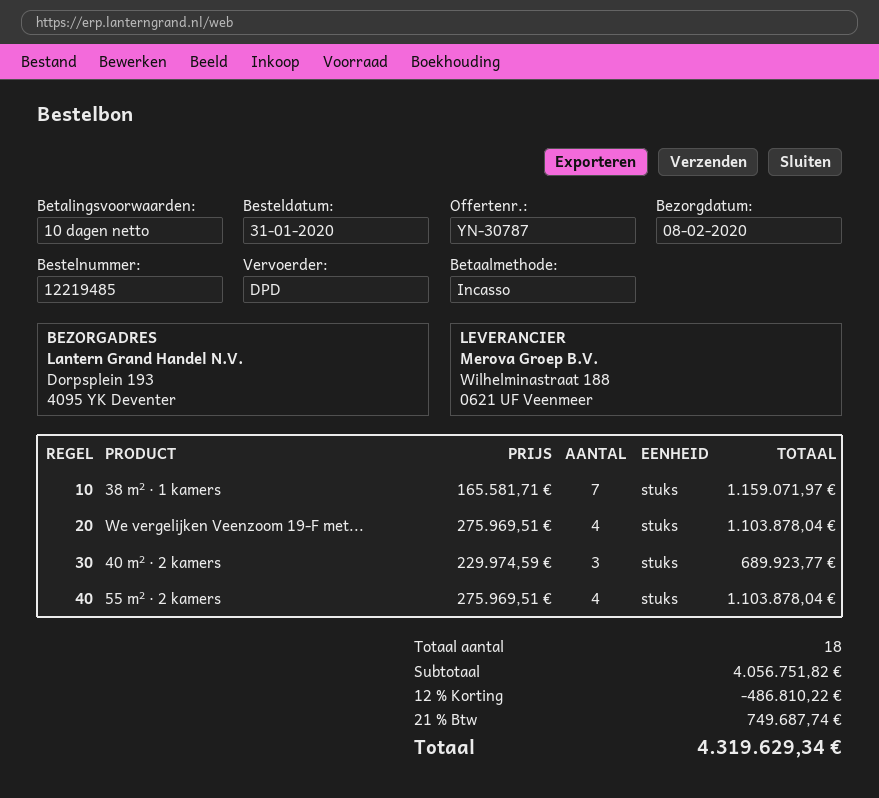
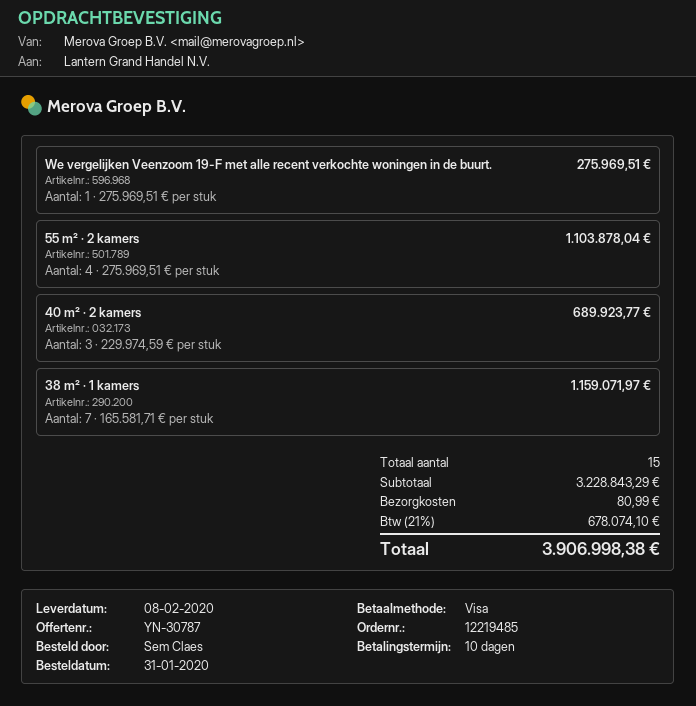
payment method: direct debit -> Visa
We vergelijken Veenzoom 19-F met...: 4 x 275969.51 = 1103878.04 -> 1 x 275969.51 = 275969.51
total quantity: 18 -> 15
subtotal: 4056751.82 -> 3228843.29
discount: 12% = 486810.22 -> none
shipping: none -> 80.99
tax: 21% = 749687.74 -> 21% = 678074.10
total: 4319629.34 -> 3906998.38

